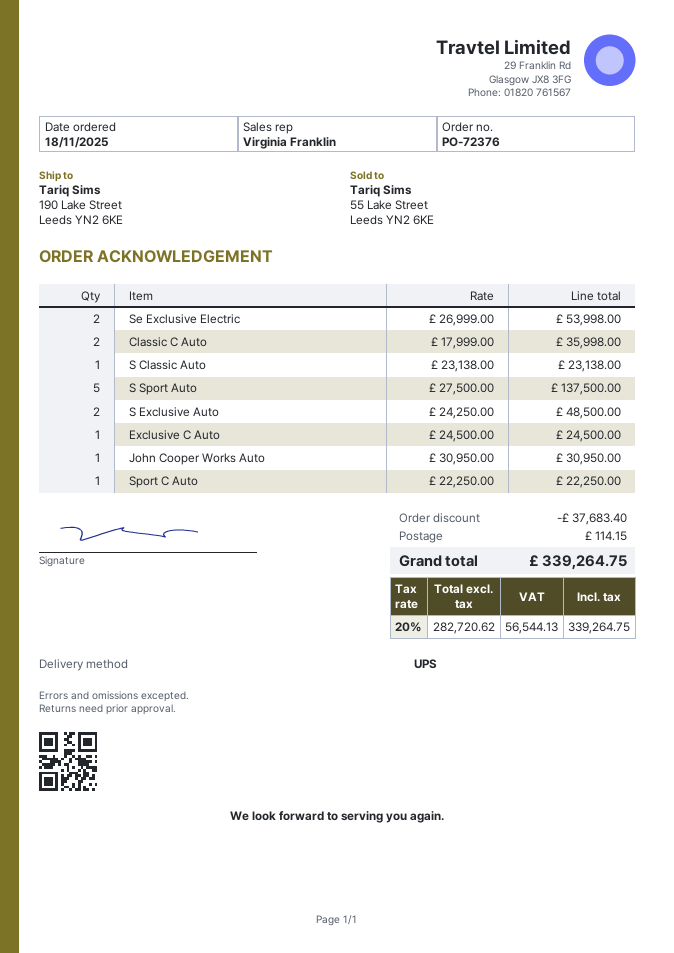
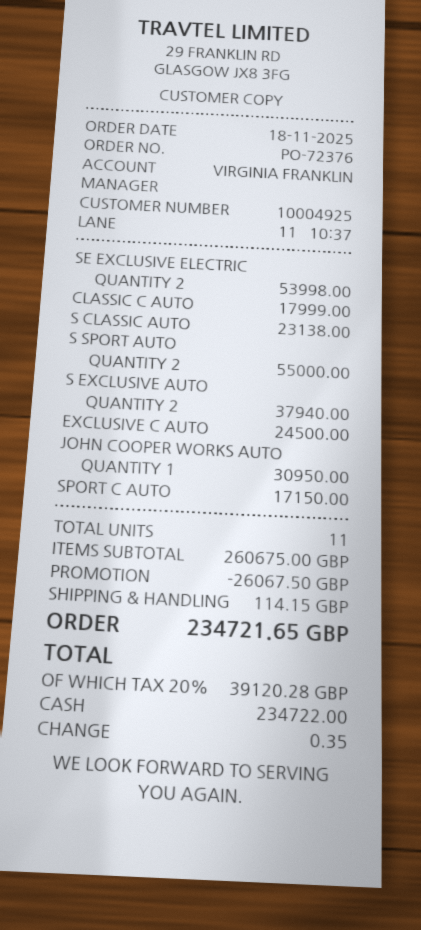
Classic C Auto: 2 for 35998.00 -> 1 for 17999.00
S Sport Auto: 5 for 137500.00 -> 2 for 55000.00
S Exclusive Auto: 2 for 48500.00 -> 2 for 37940.00
Sport C Auto: 1 for 22250.00 -> 1 for 17150.00
discount: 37683.40 -> 26067.50
tax: 20% = 56544.13 -> 20% = 39120.28
total: 339264.75 -> 234721.65

